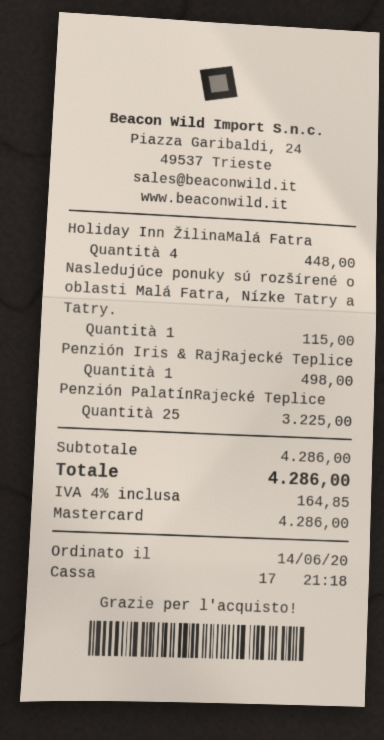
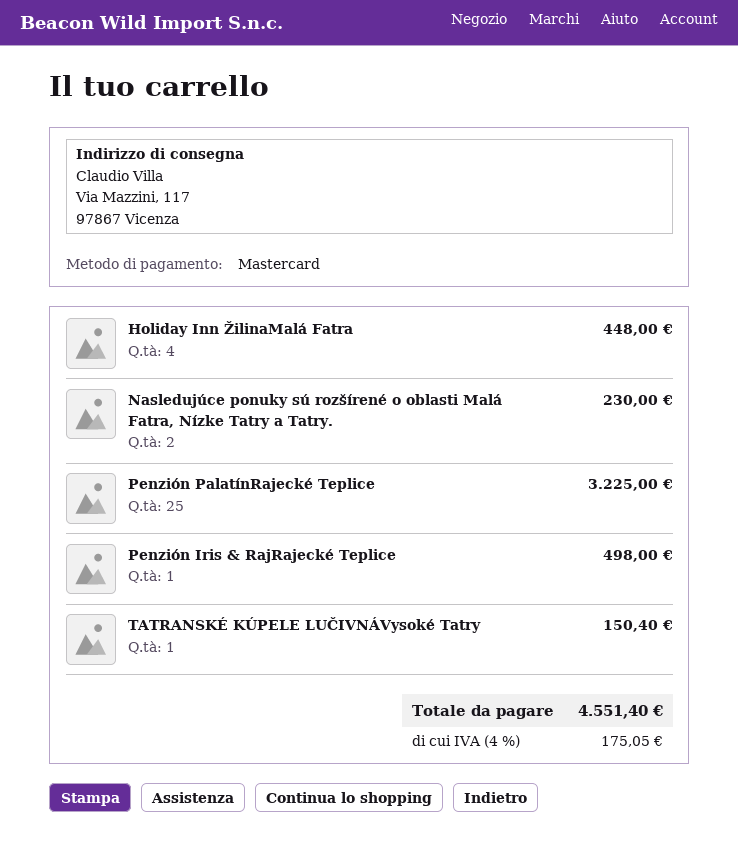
Nasledujúce ponuky sú rozšírené o oblasti Malá Fatra, Nízke Tatry a Tatry.: 1 for 115.00 -> 2 for 230.00
TATRANSKÉ KÚPELE LUČIVNÁVysoké Tatry: none -> 1 for 150.40
tax: 4% = 164.85 -> 4% = 175.05
total: 4286.00 -> 4551.40

